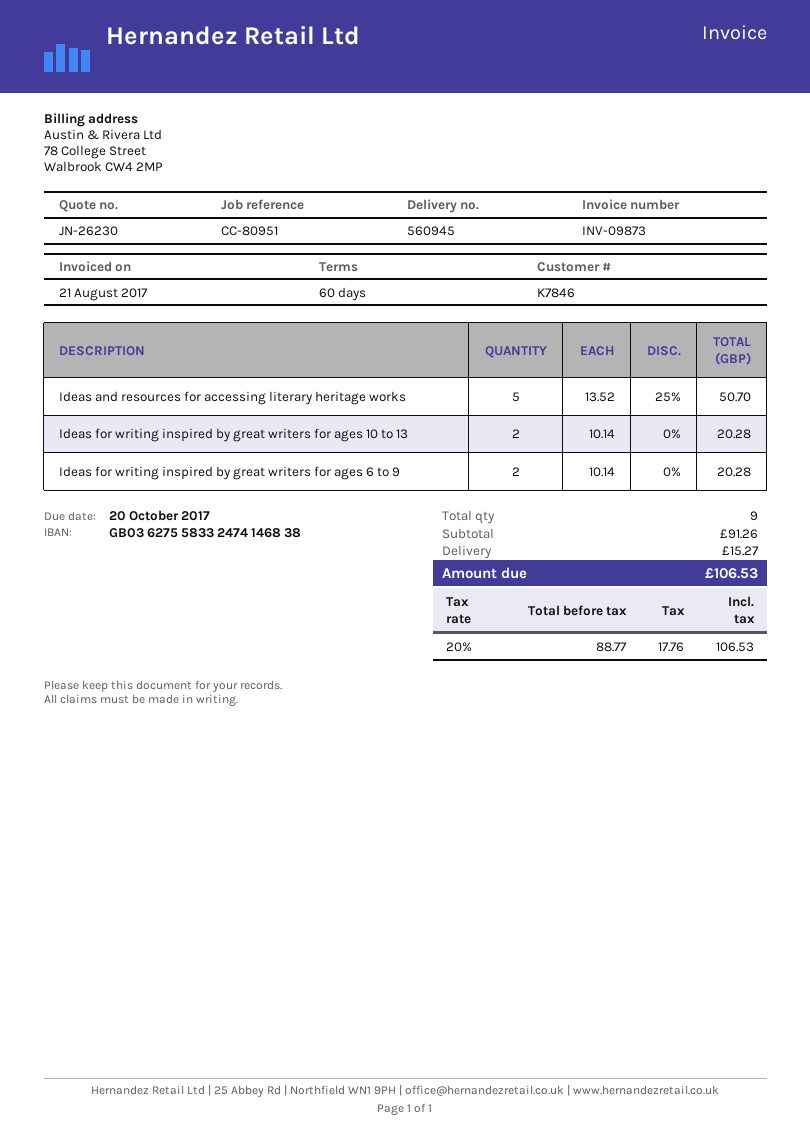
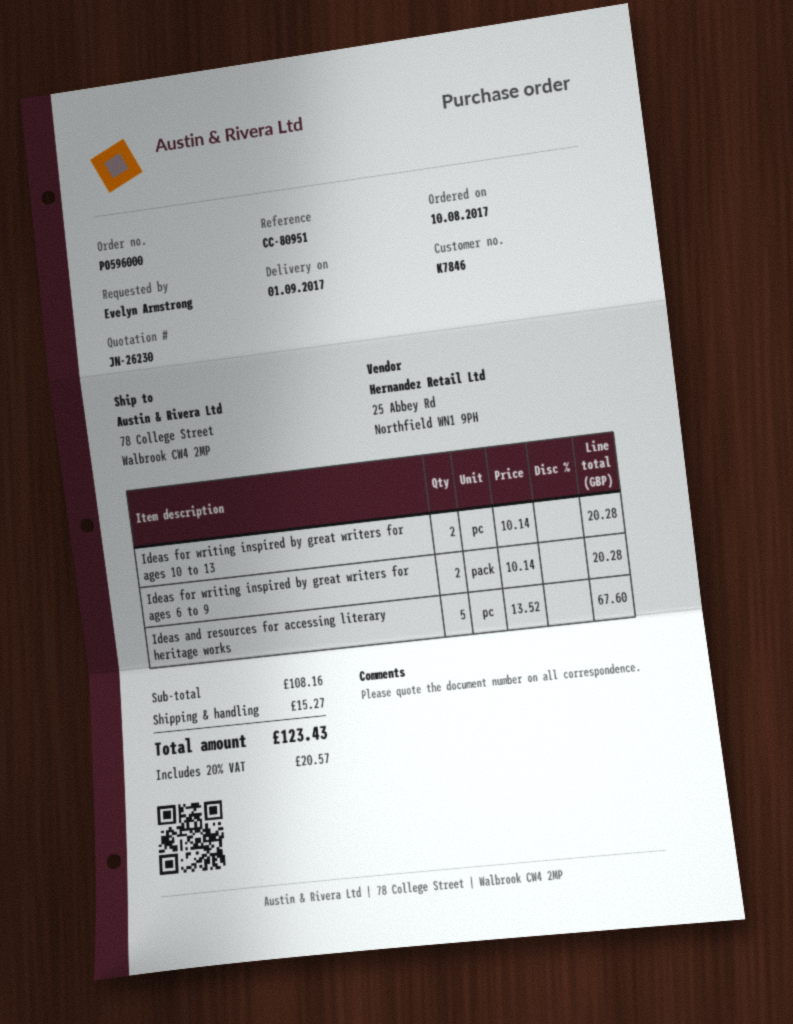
Ideas and resources for accessing literary heritage works: 5 x 13.52 - 25% = 50.70 -> 5 x 13.52 = 67.60
subtotal: 91.26 -> 108.16
tax: 20% = 17.76 -> 20% = 20.57
total: 106.53 -> 123.43

